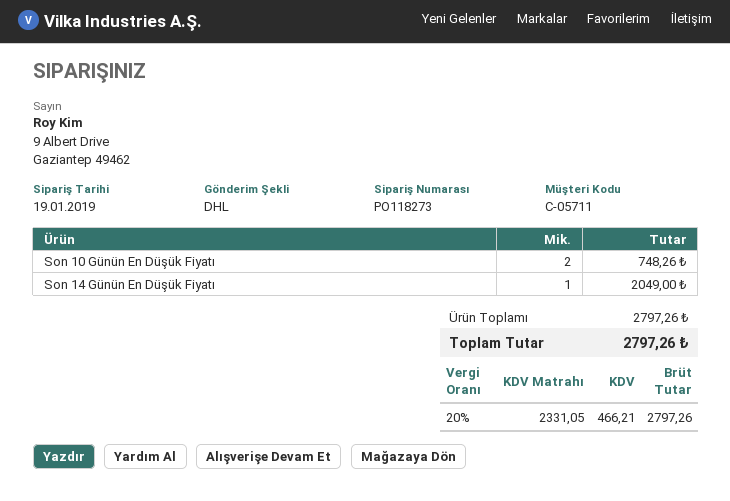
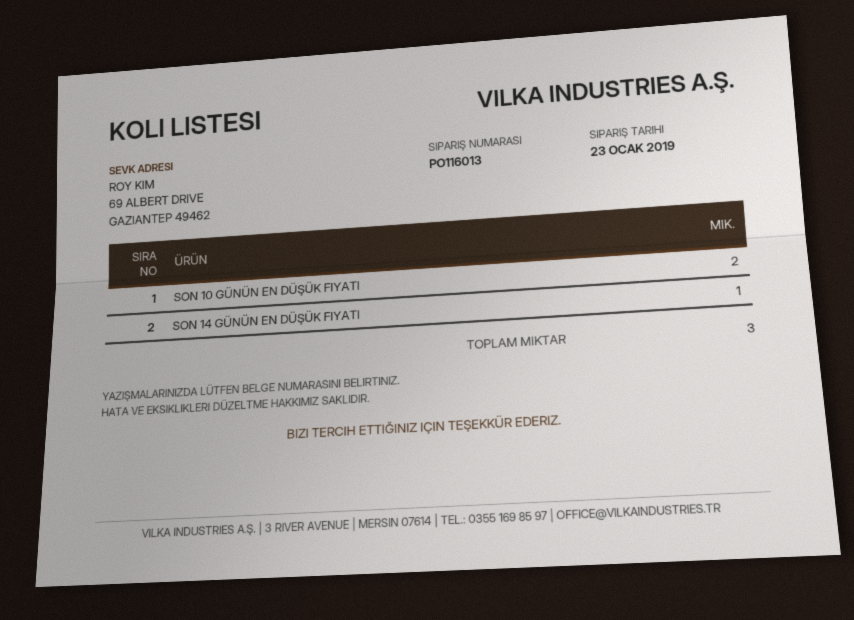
order number: PO118273 -> PO116013
order date: 2019-01-19 -> 2019-01-23

